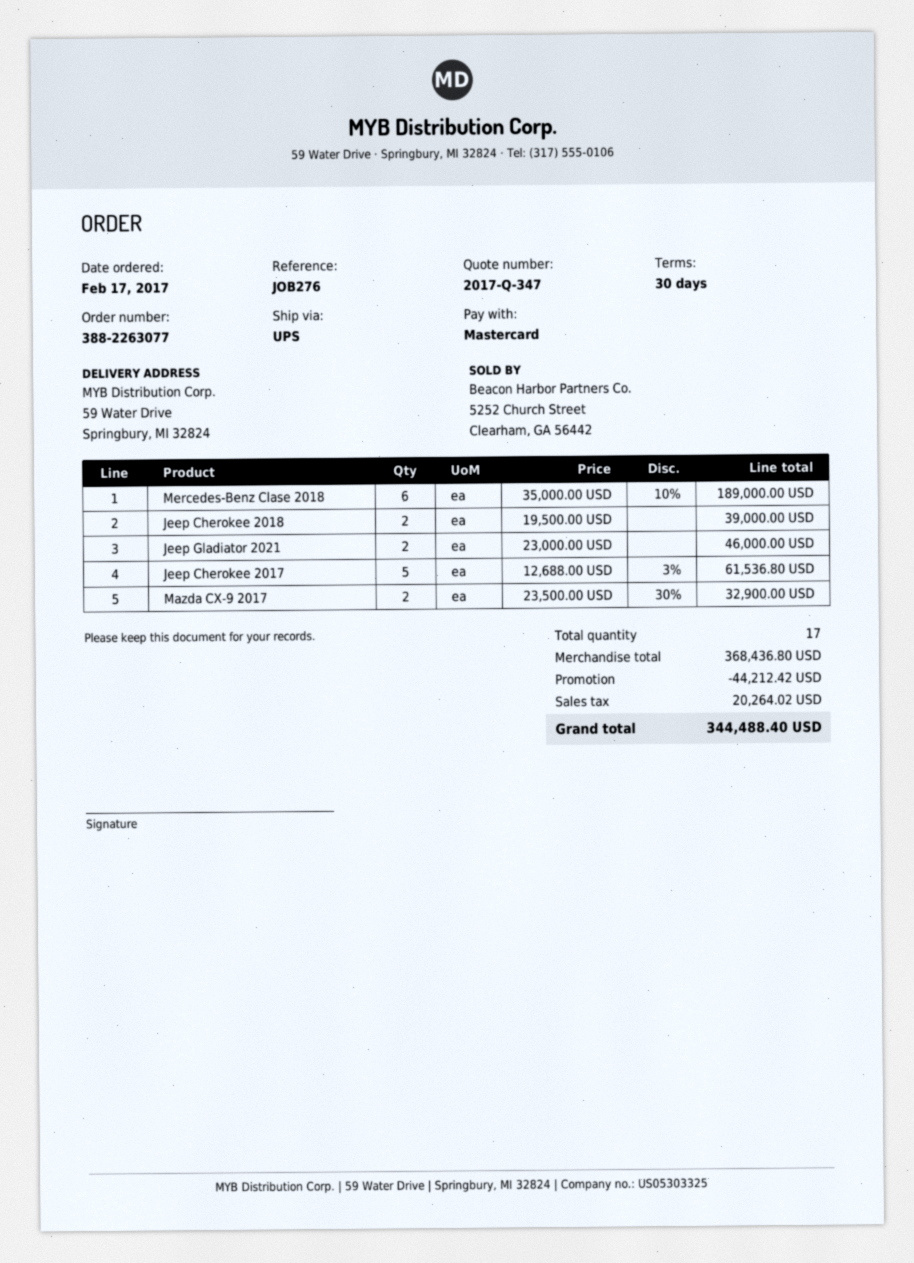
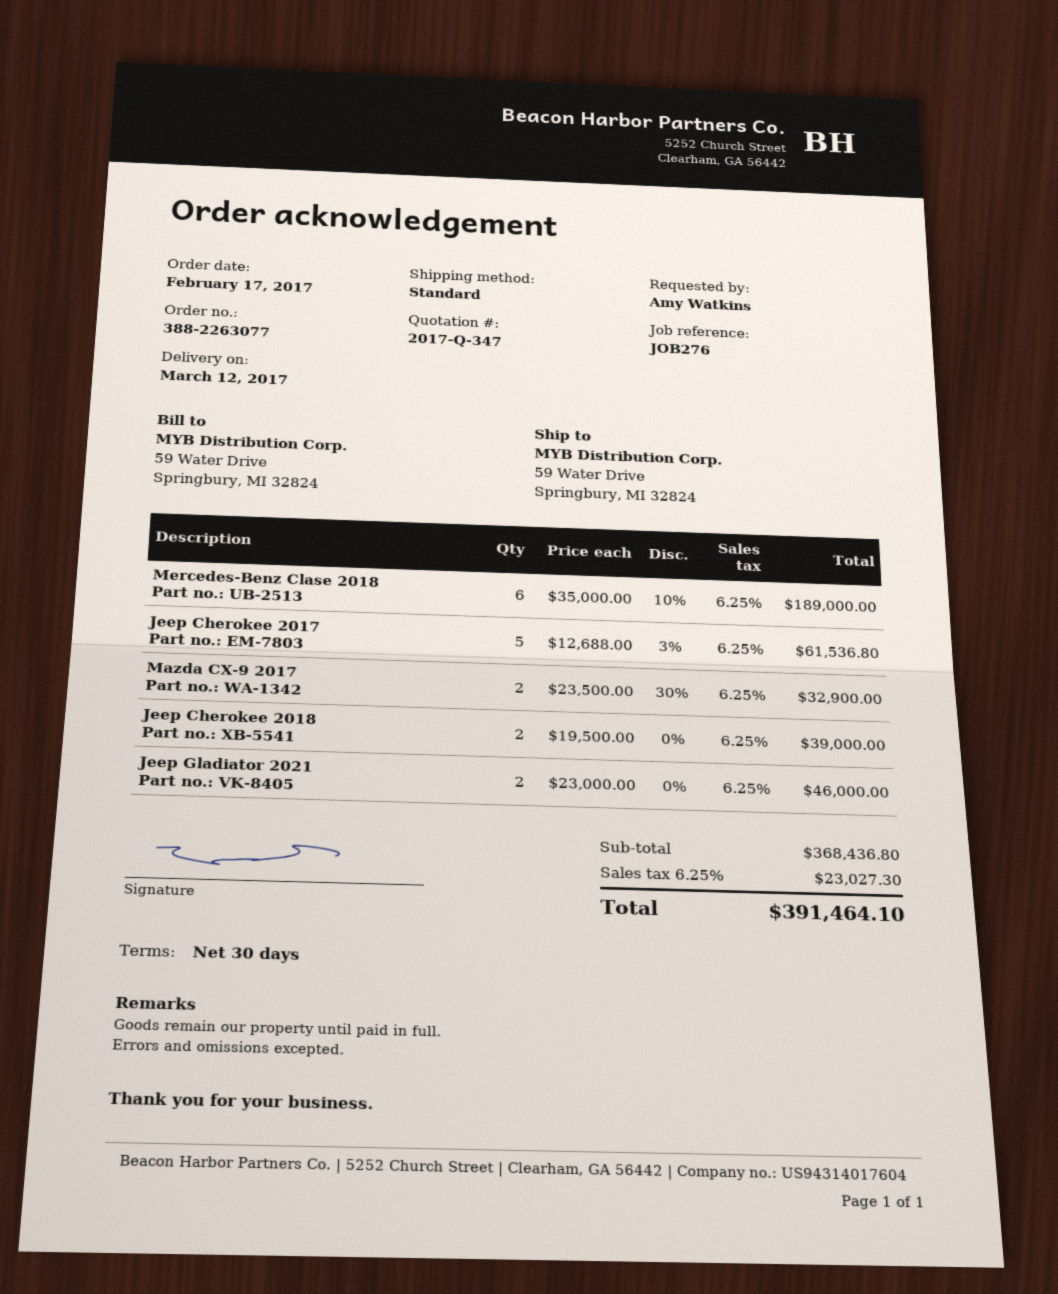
shipping method: UPS -> standard
discount: 44212.42 -> none
tax: 20264.02 -> 23027.30
total: 344488.40 -> 391464.10

